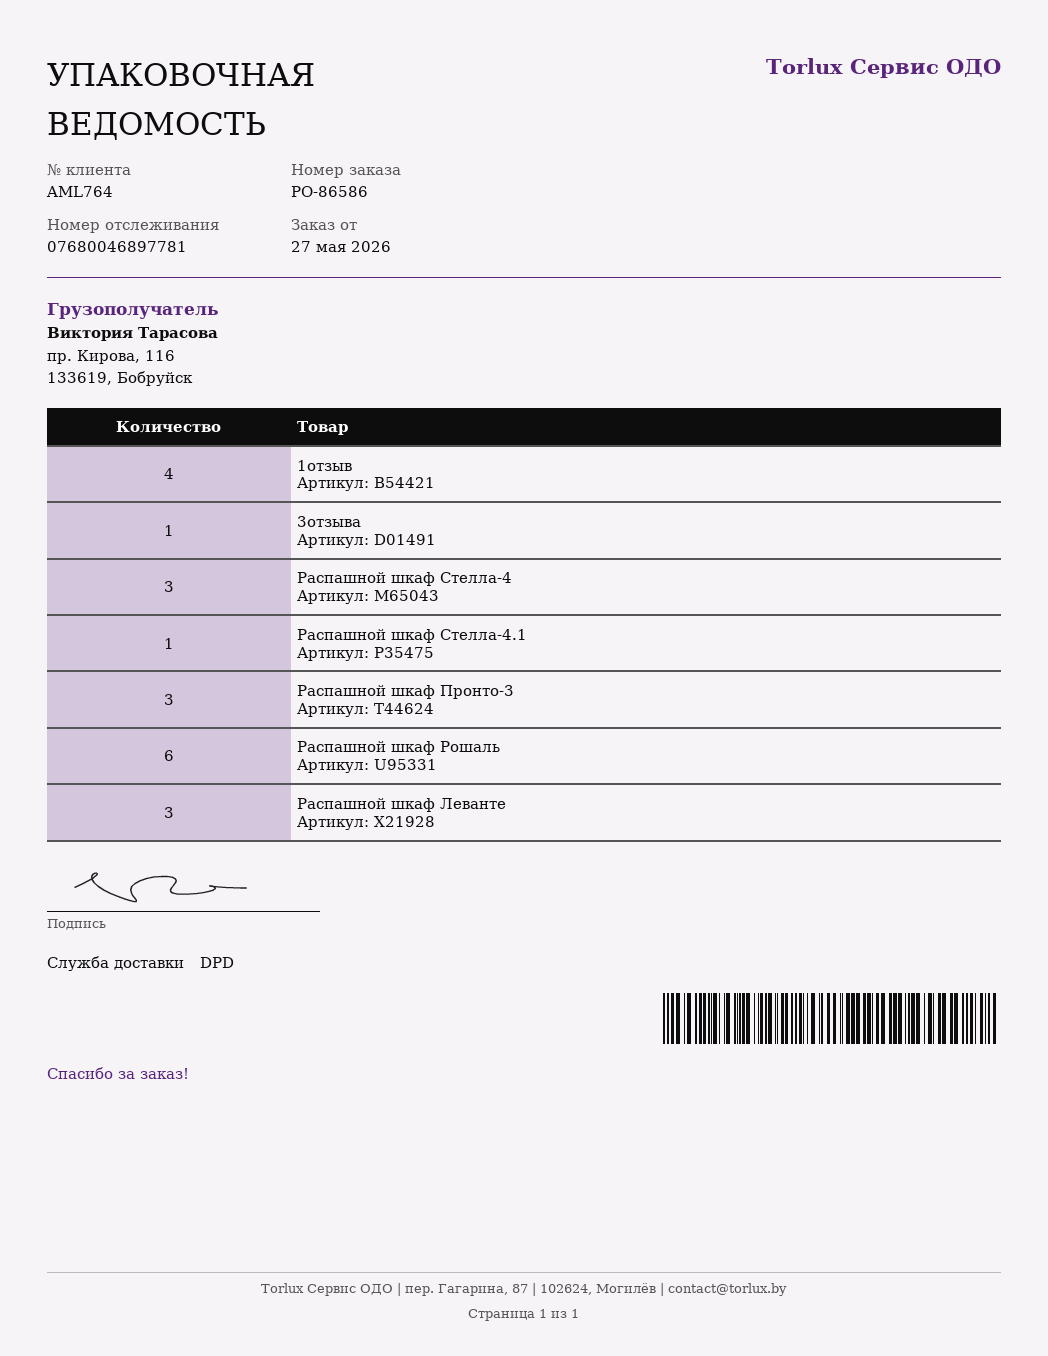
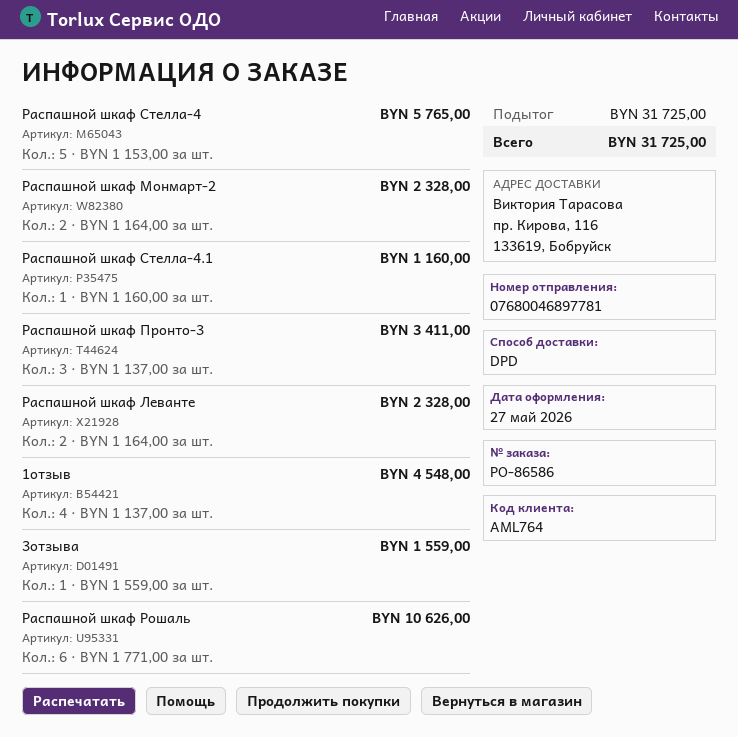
Распашной шкаф Стелла-4: 3 -> 5
Распашной шкаф Леванте: 3 -> 2
Распашной шкаф Монмарт-2: none -> 2

